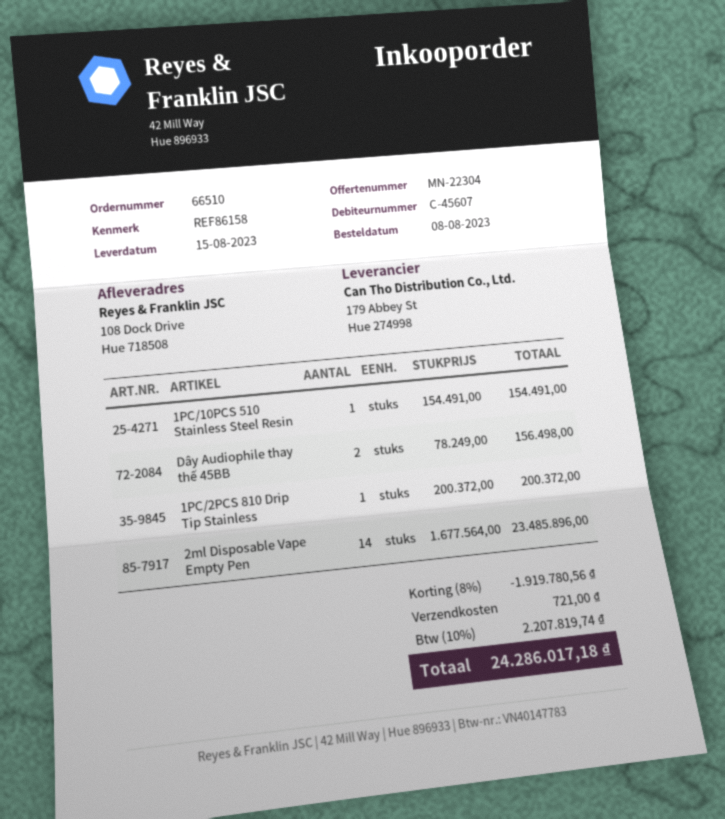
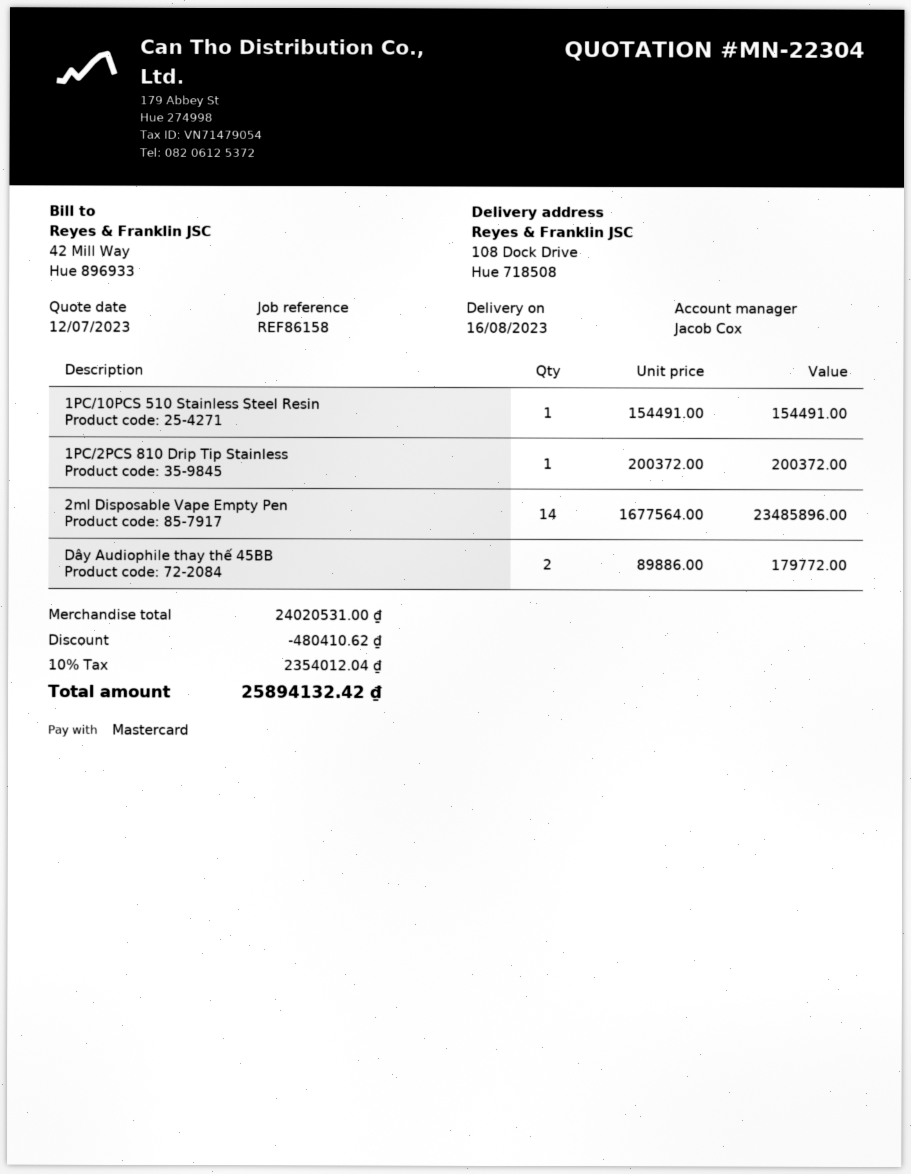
delivery date: 2023-08-15 -> 2023-08-16
Dây Audiophile thay thế 45BB: 2 x 78249.00 = 156498.00 -> 2 x 89886.00 = 179772.00
discount: 1919780.56 -> 480410.62
shipping: 721.00 -> none
tax: 10% = 2207819.74 -> 10% = 2354012.04
total: 24286017.18 -> 25894132.42

